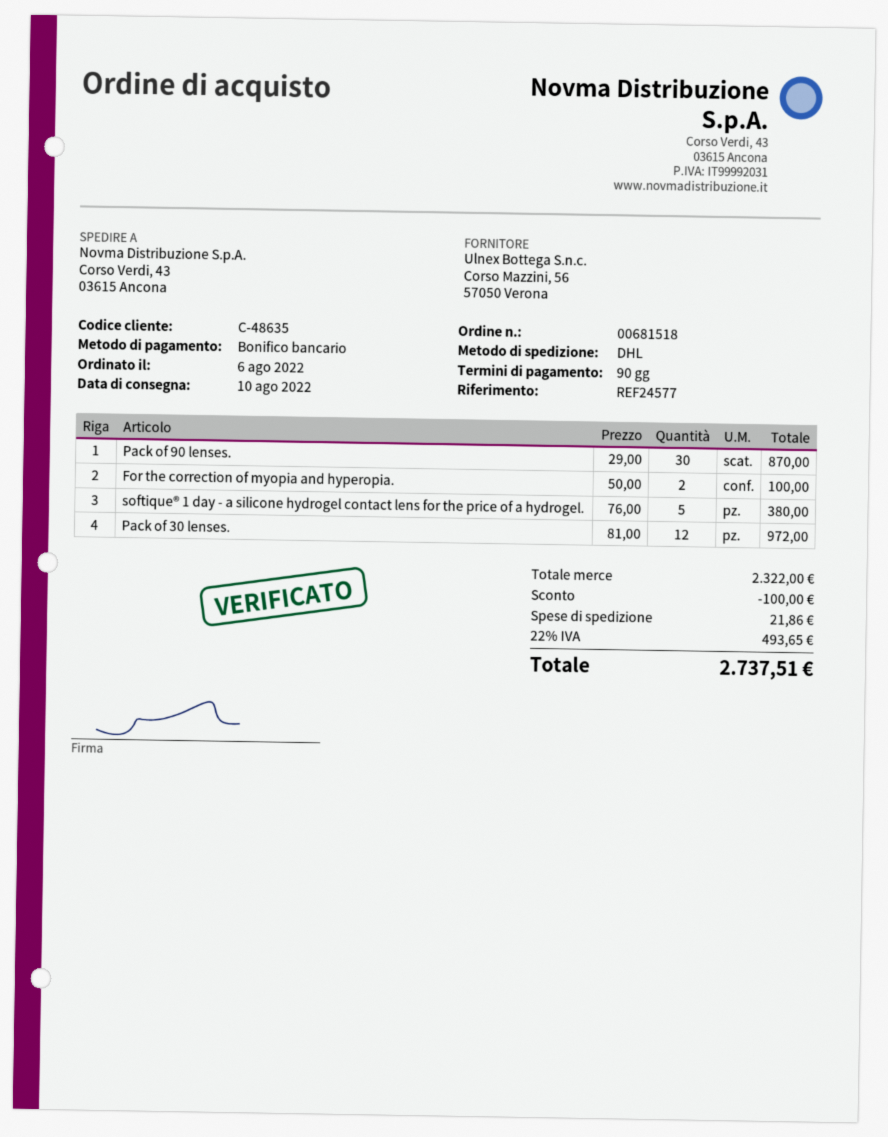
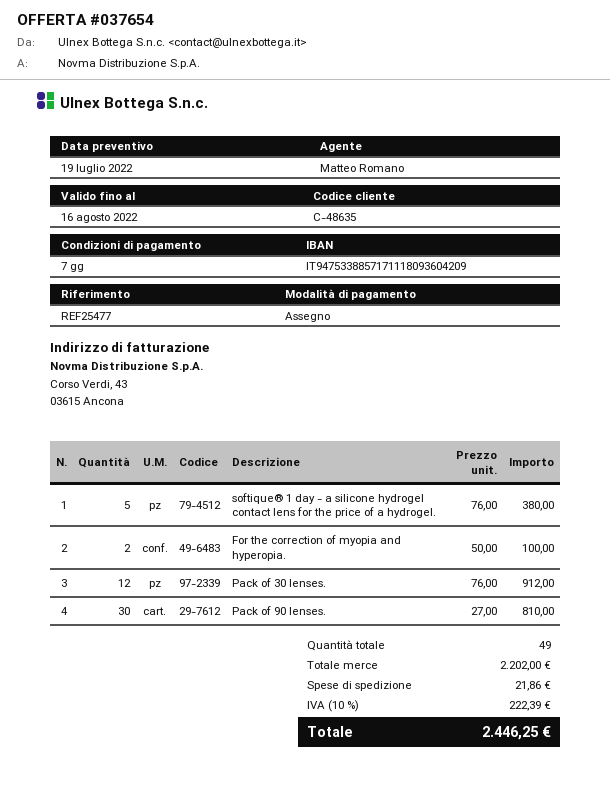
payment terms: 90 days -> 7 days
reference: REF24577 -> REF25477
payment method: bank transfer -> cheque
Pack of 90 lenses.: 30 x 29.00 = 870.00 -> 30 x 27.00 = 810.00
Pack of 30 lenses.: 12 x 81.00 = 972.00 -> 12 x 76.00 = 912.00
subtotal: 2322.00 -> 2202.00
discount: 100.00 -> none
tax: 22% = 493.65 -> 10% = 222.39
total: 2737.51 -> 2446.25

